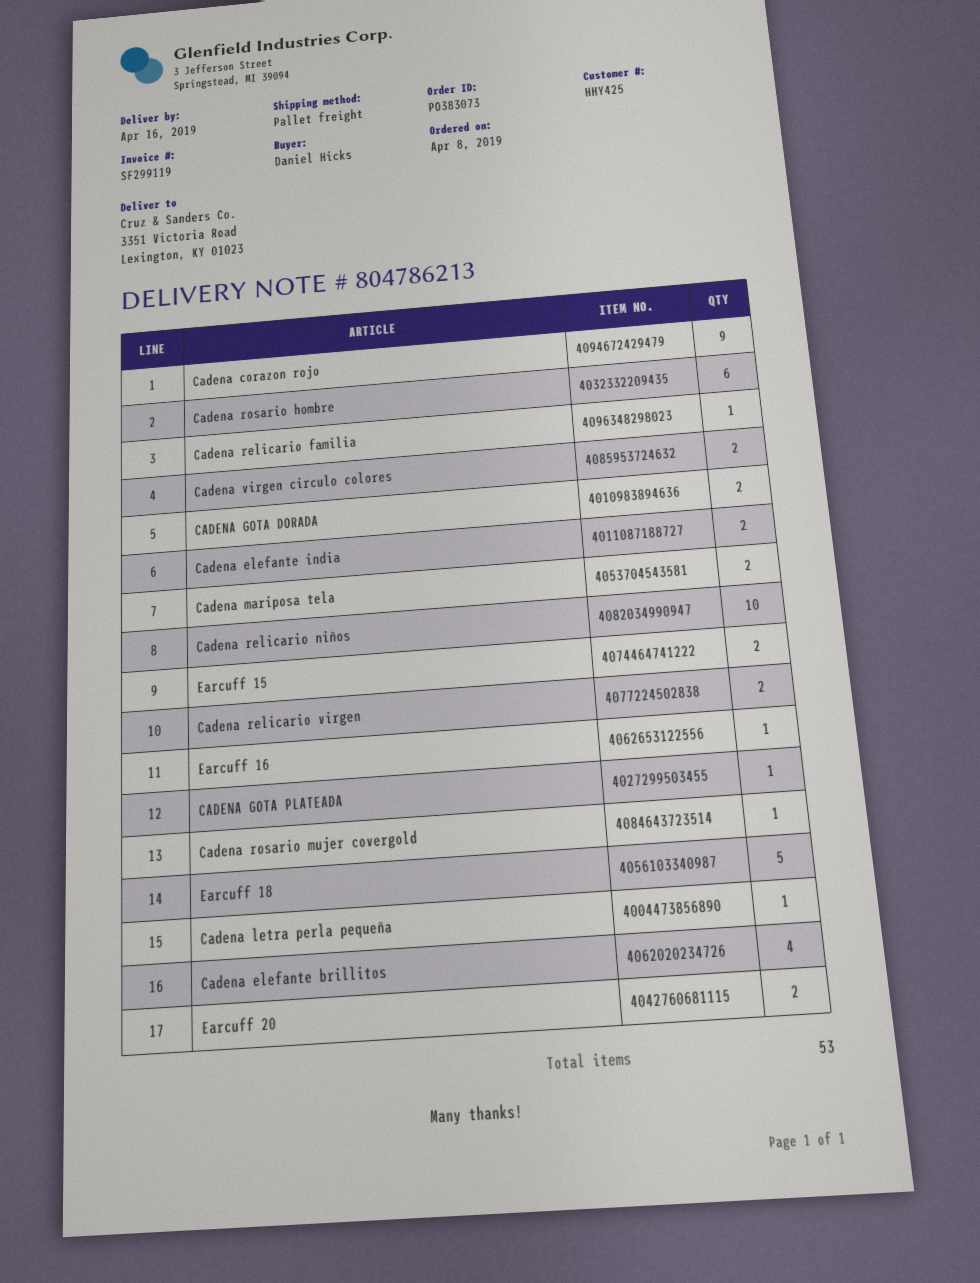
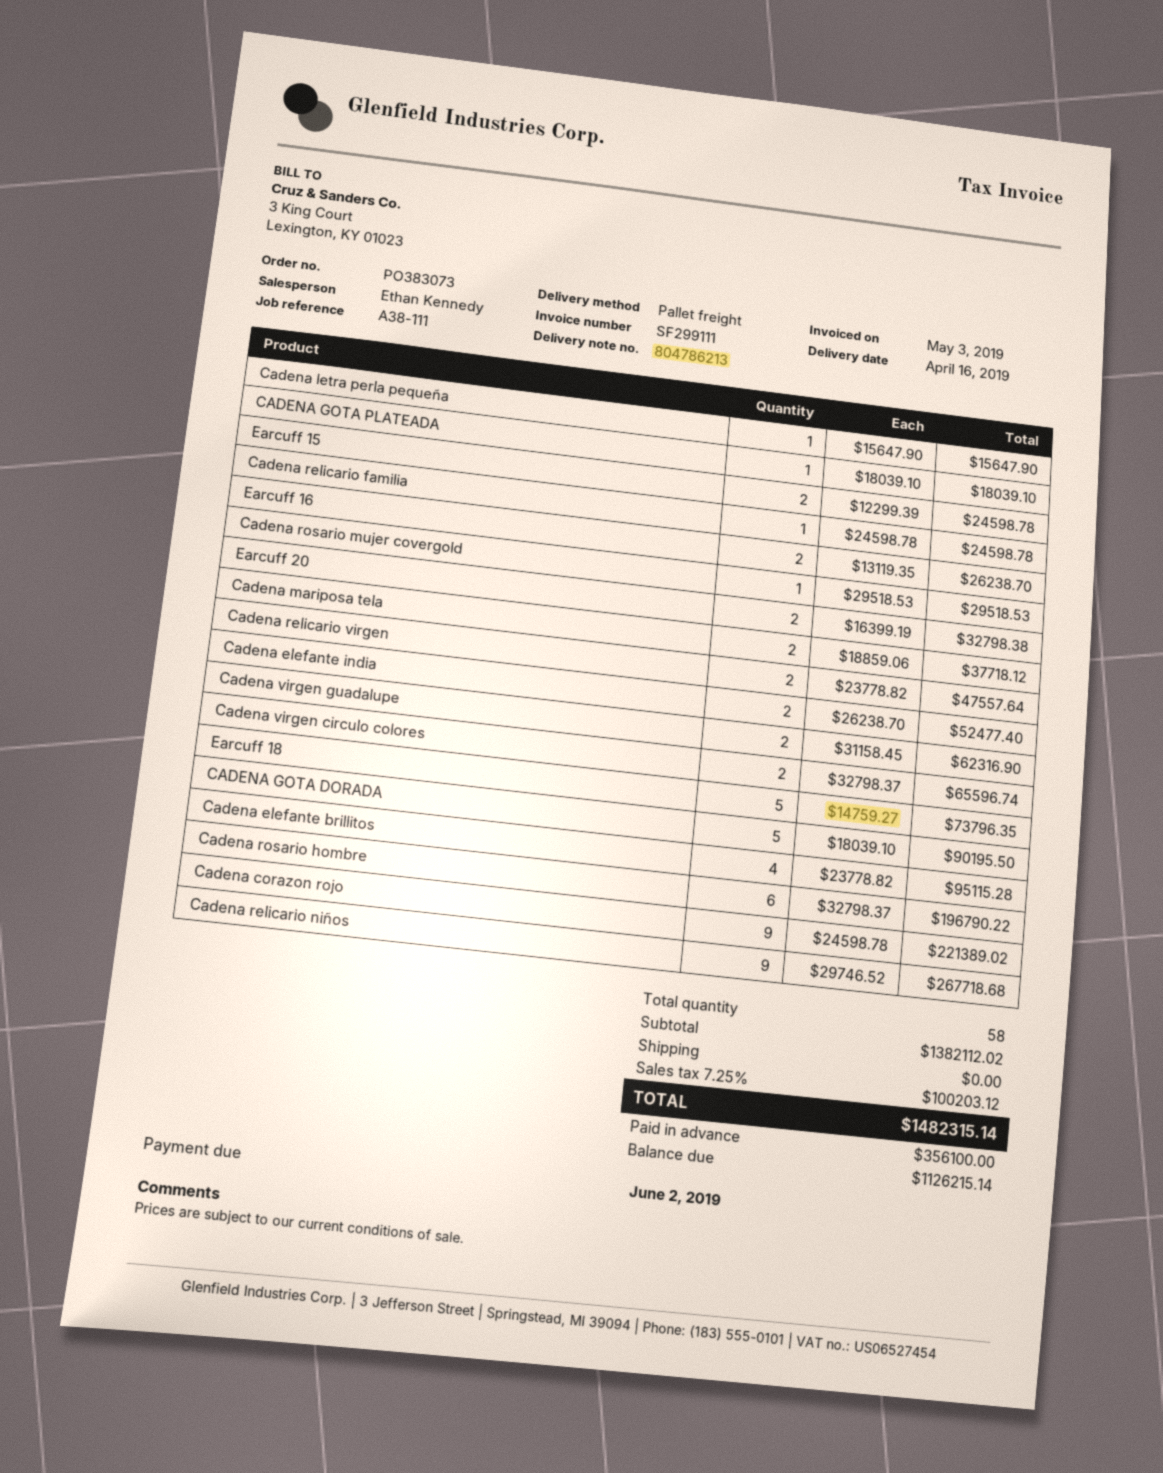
invoice number: SF299119 -> SF299111
CADENA GOTA DORADA: 2 -> 5
Cadena relicario niños: 10 -> 9
Earcuff 16: 1 -> 2
Cadena virgen guadalupe: none -> 2
total quantity: 53 -> 58

